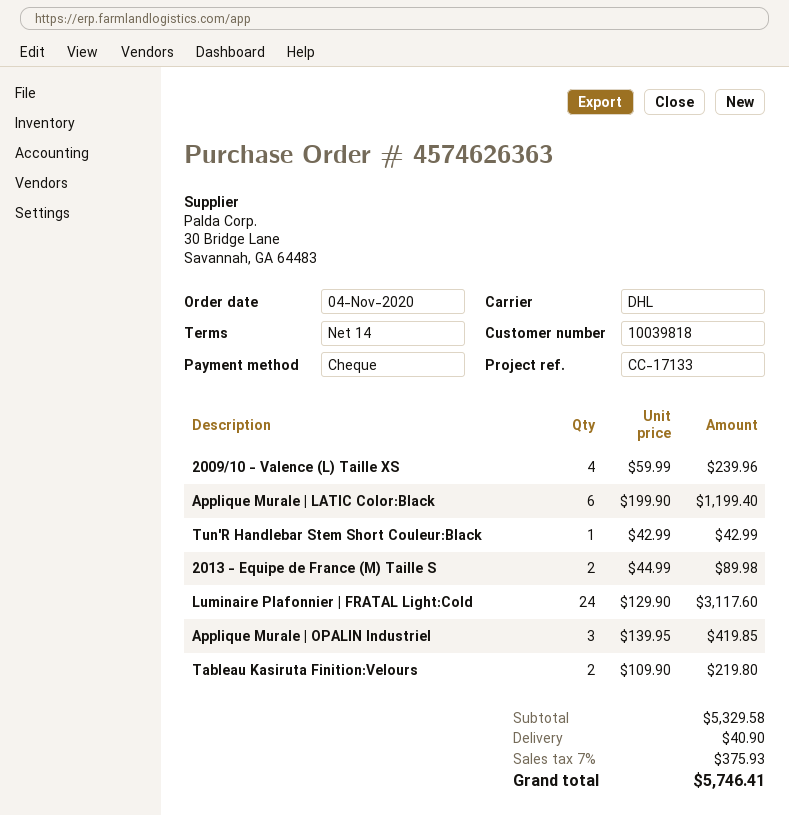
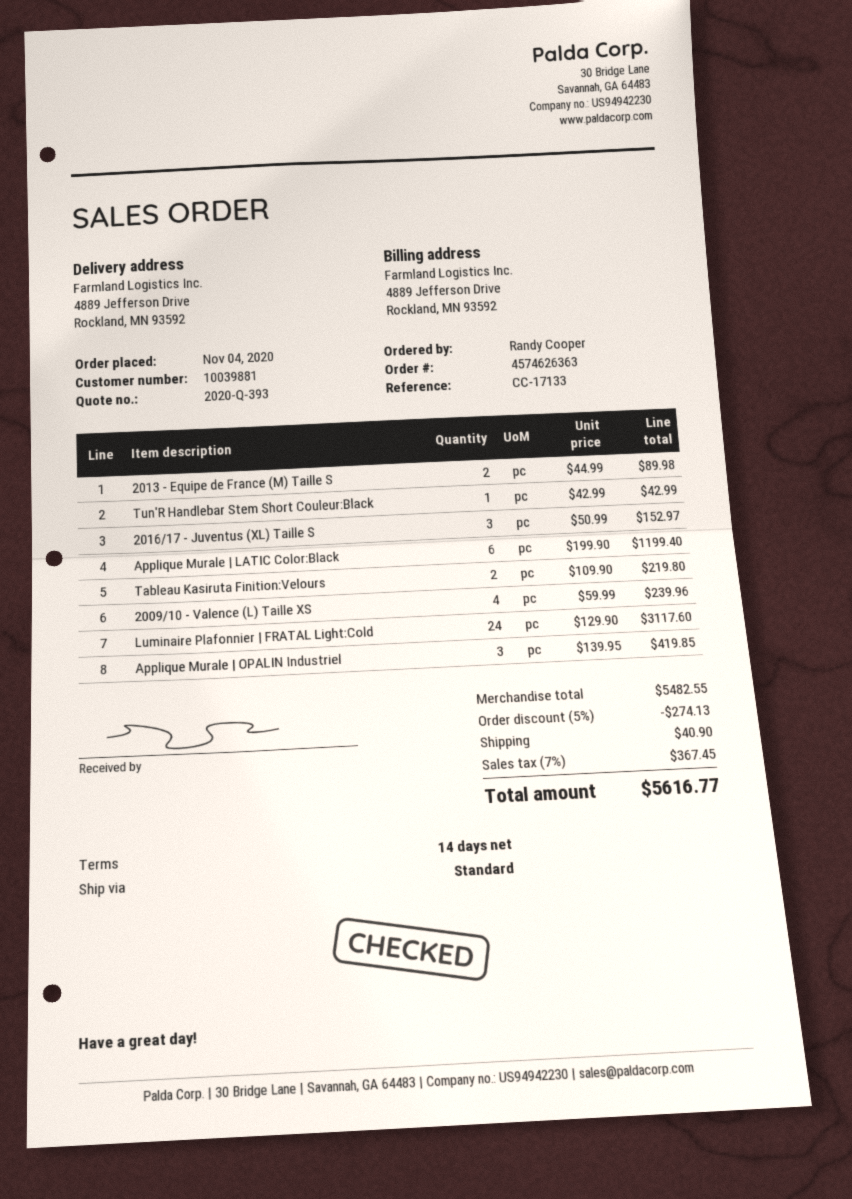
customer number: 10039818 -> 10039881
shipping method: DHL -> standard
2016/17 - Juventus (XL) Taille S: none -> 3 x 50.99 = 152.97
subtotal: 5329.58 -> 5482.55
discount: none -> 5% = 274.13
tax: 7% = 375.93 -> 7% = 367.45
total: 5746.41 -> 5616.77

